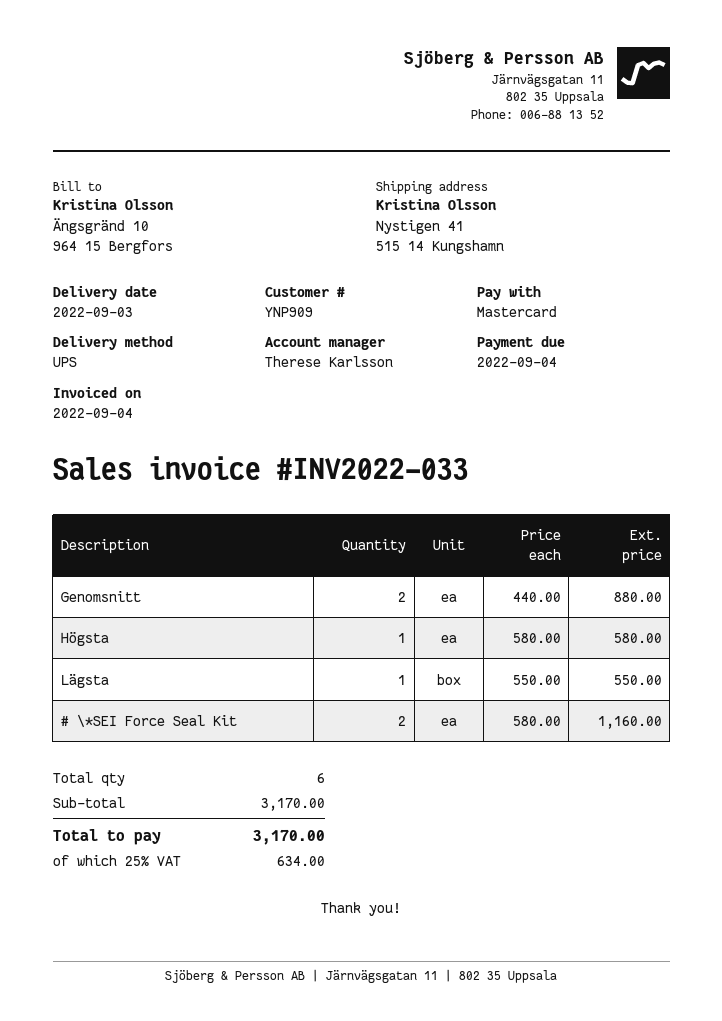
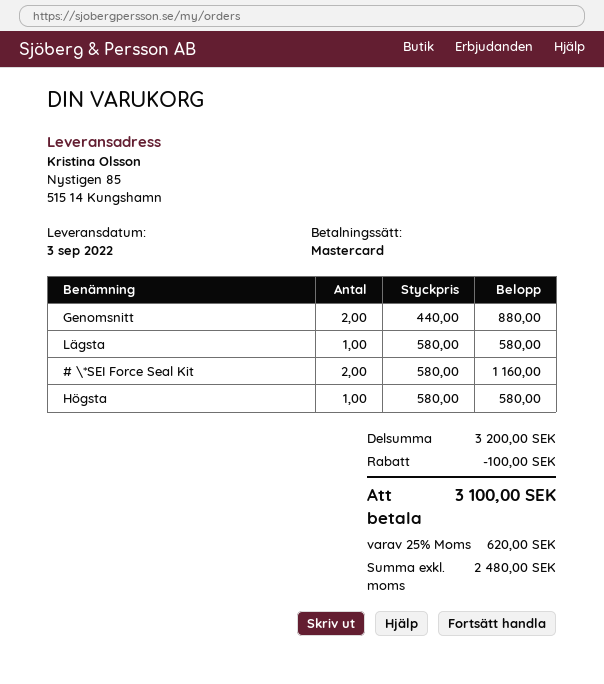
ship to: Nystigen 41, 515 14 Kungshamn -> Nystigen 85, 515 14 Kungshamn
Lägsta: 1 x 550.00 = 550.00 -> 1 x 580.00 = 580.00
subtotal: 3170.00 -> 3200.00
discount: none -> 100.00
tax: 25% = 634.00 -> 25% = 620.00
total: 3170.00 -> 3100.00

